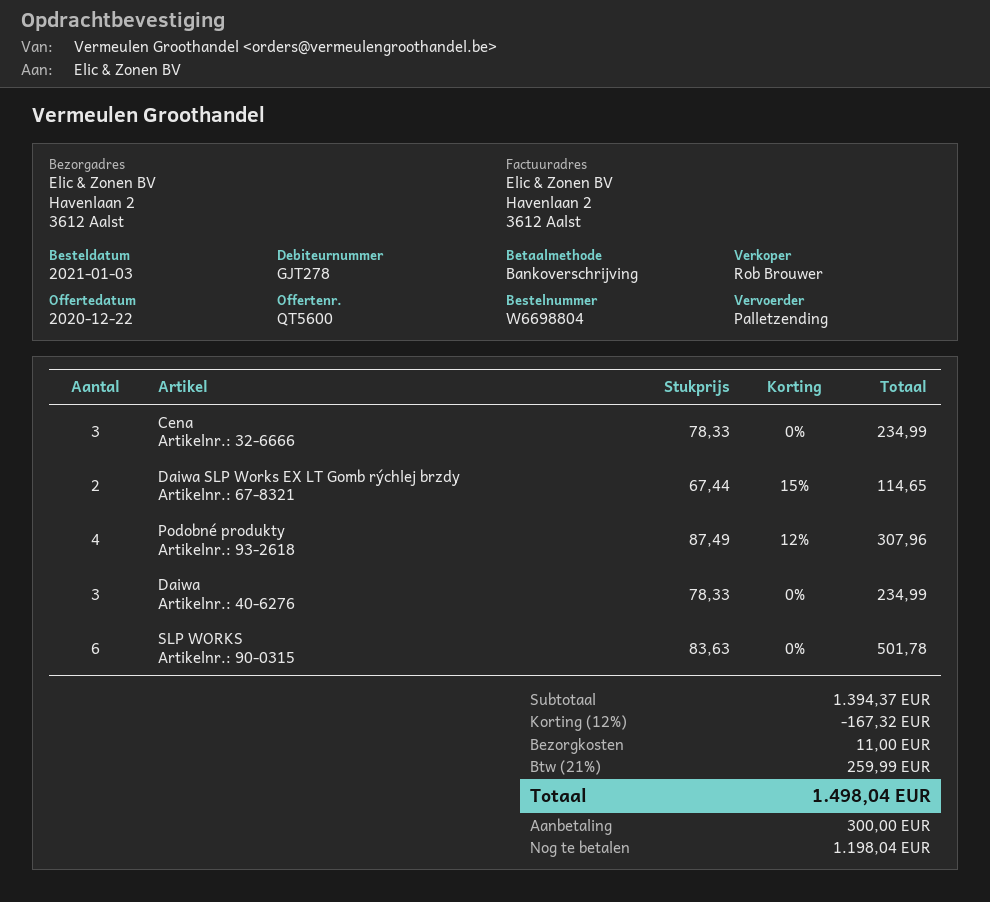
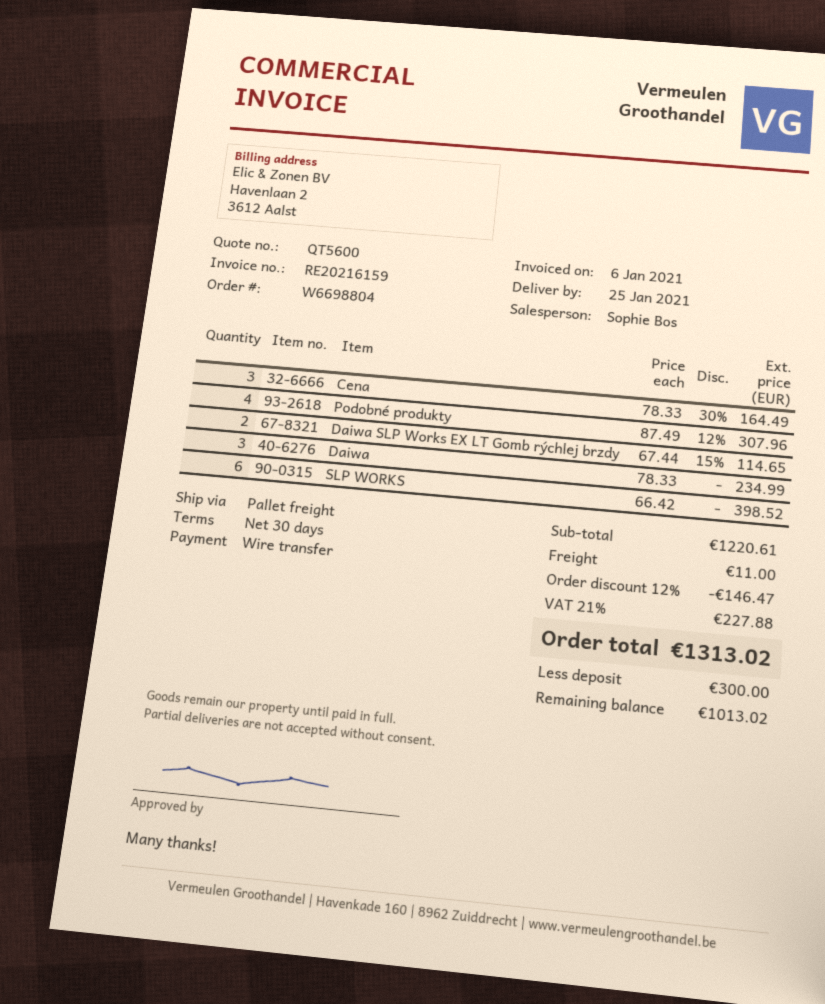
sales rep: Rob Brouwer -> Sophie Bos
Cena: 3 x 78.33 = 234.99 -> 3 x 78.33 - 30% = 164.49
SLP WORKS: 6 x 83.63 = 501.78 -> 6 x 66.42 = 398.52
subtotal: 1394.37 -> 1220.61
discount: 12% = 167.32 -> 12% = 146.47
tax: 21% = 259.99 -> 21% = 227.88
total: 1498.04 -> 1313.02
balance: 1198.04 -> 1013.02

